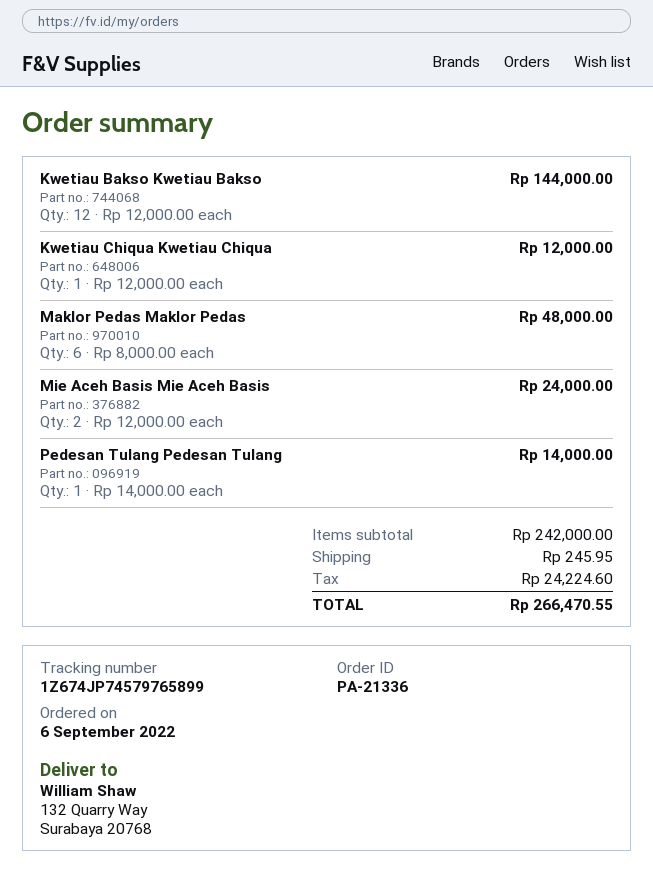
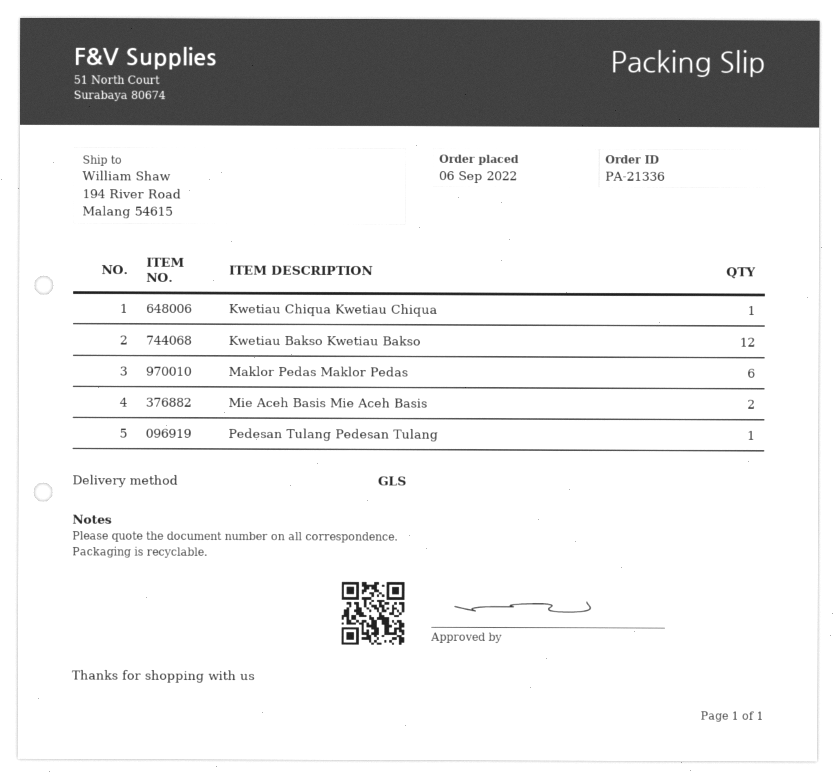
ship to: 132 Quarry Way, Surabaya 20768 -> 194 River Road, Malang 54615

